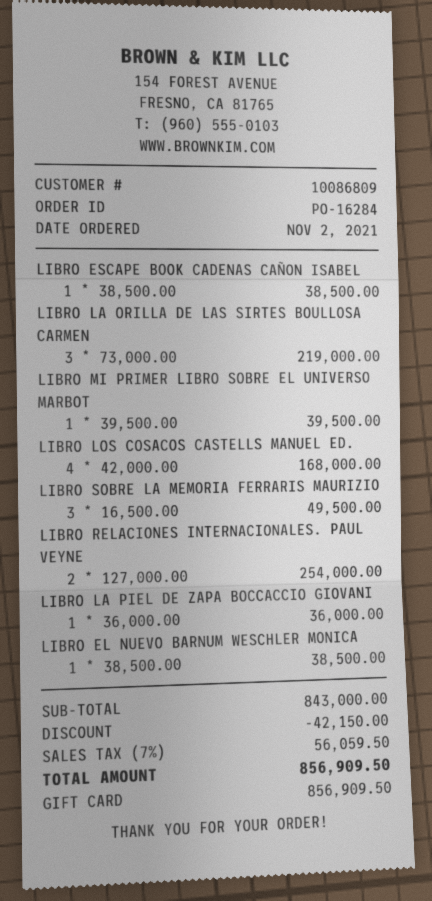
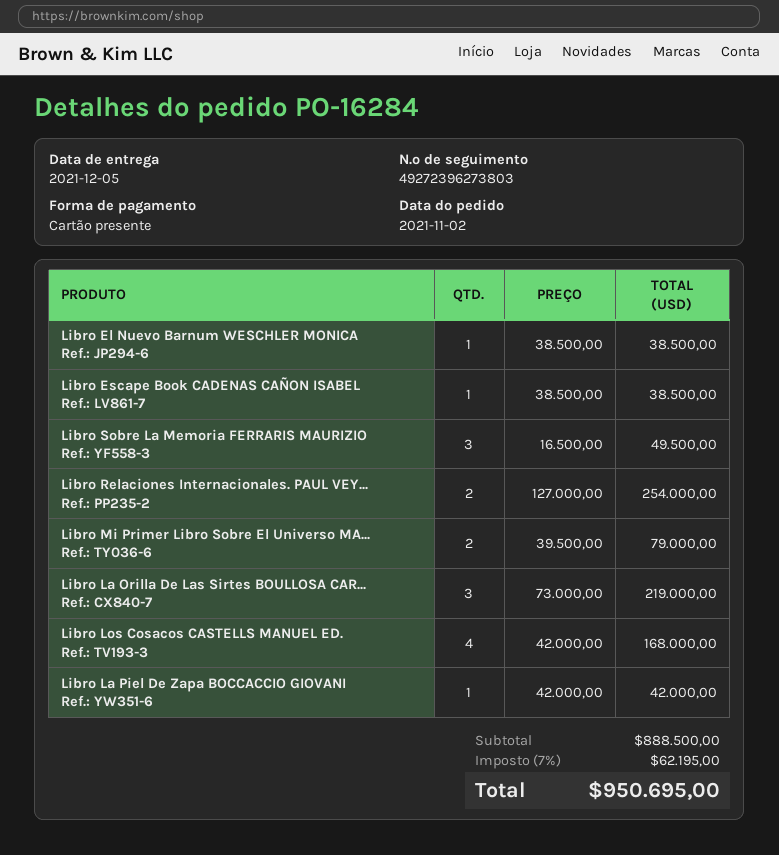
LIBRO MI PRIMER LIBRO SOBRE EL UNIVERSO MARBOT: 1 x 39500.00 = 39500.00 -> 2 x 39500.00 = 79000.00
LIBRO LA PIEL DE ZAPA BOCCACCIO GIOVANI: 1 x 36000.00 = 36000.00 -> 1 x 42000.00 = 42000.00
subtotal: 843000.00 -> 888500.00
discount: 42150.00 -> none
tax: 7% = 56059.50 -> 7% = 62195.00
total: 856909.50 -> 950695.00

